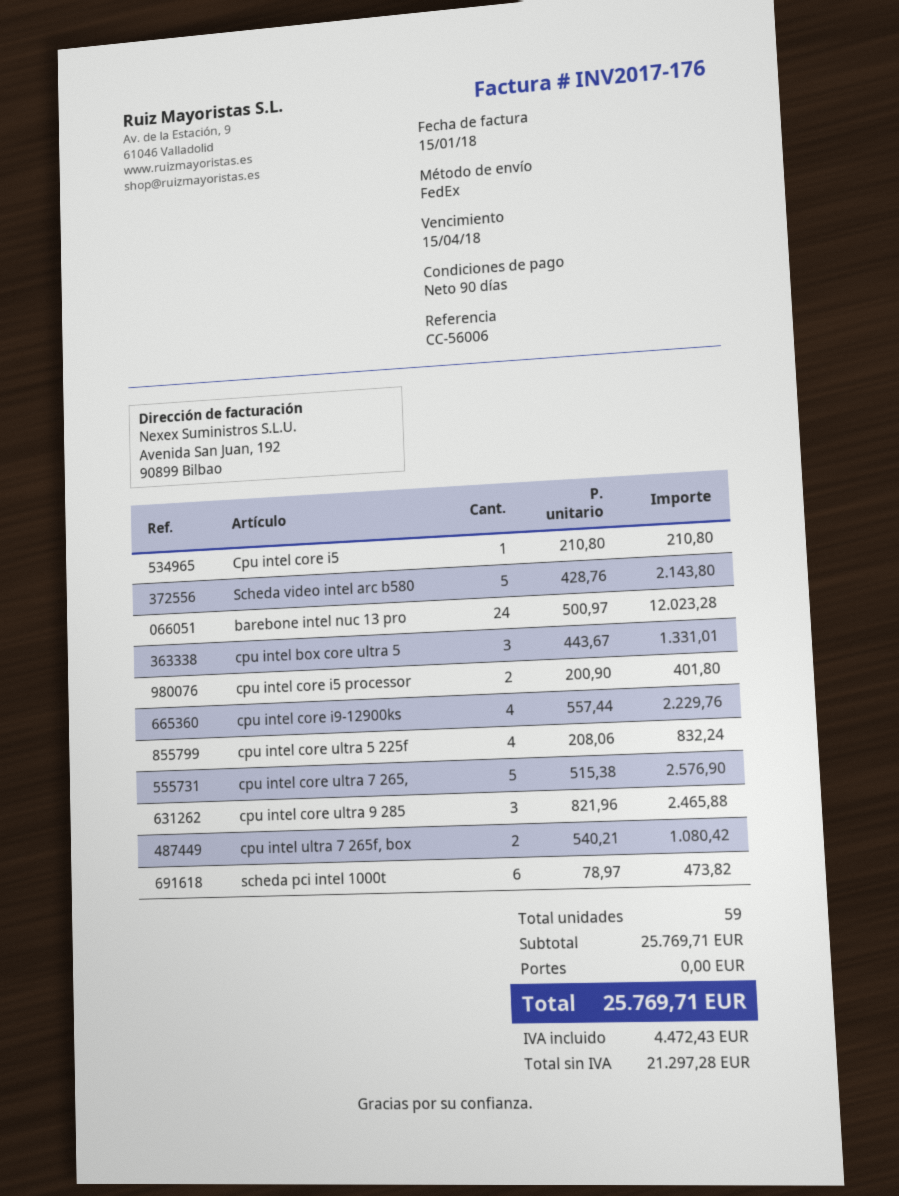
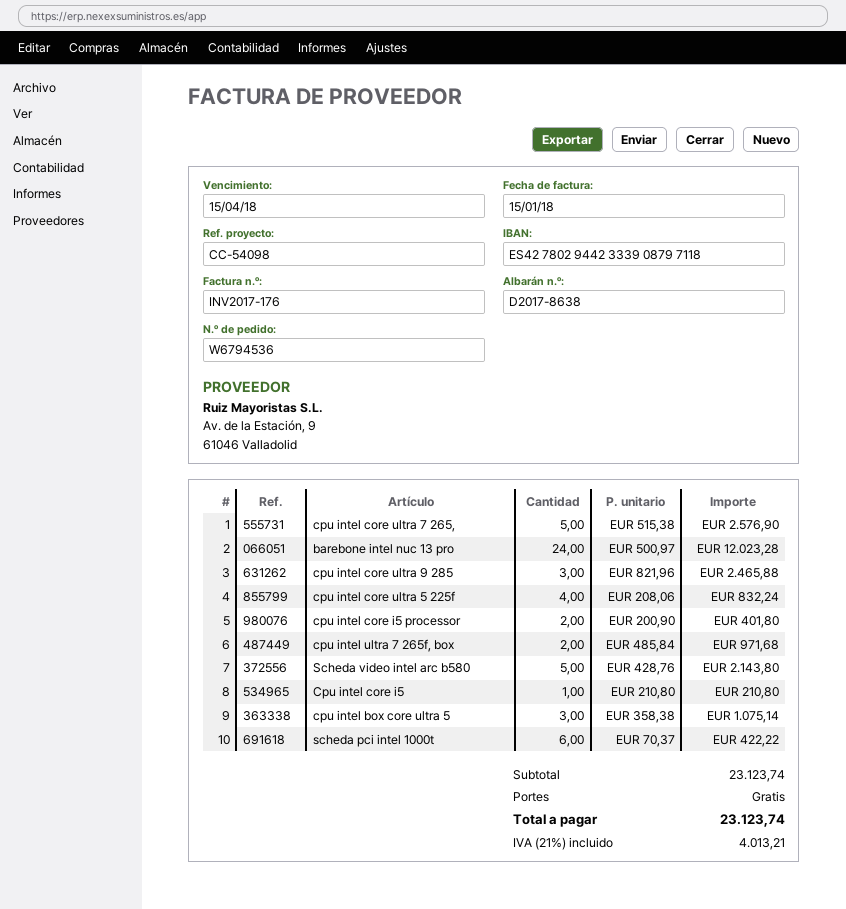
reference: CC-56006 -> CC-54098
cpu intel box core ultra 5: 3 x 443.67 = 1331.01 -> 3 x 358.38 = 1075.14
cpu intel core i9-12900ks: 4 x 557.44 = 2229.76 -> none
cpu intel ultra 7 265f, box: 2 x 540.21 = 1080.42 -> 2 x 485.84 = 971.68
scheda pci intel 1000t: 6 x 78.97 = 473.82 -> 6 x 70.37 = 422.22
subtotal: 25769.71 -> 23123.74
tax: 4472.43 -> 4013.21
total: 25769.71 -> 23123.74

